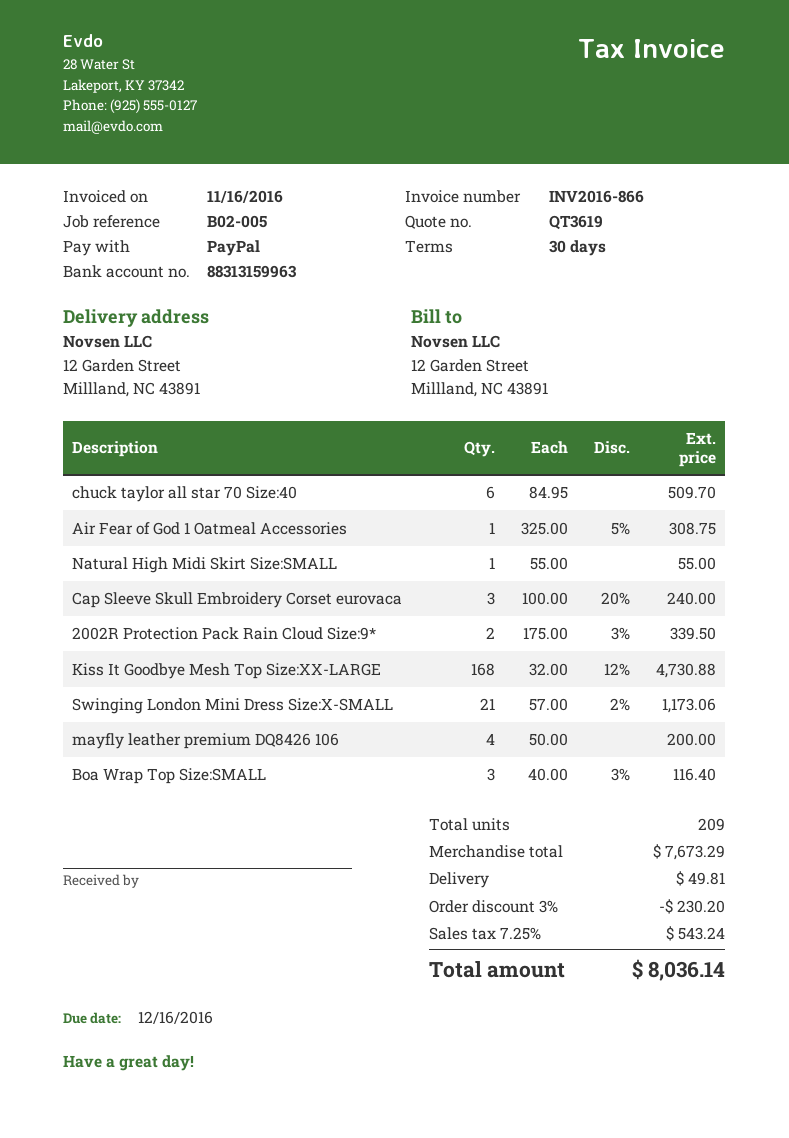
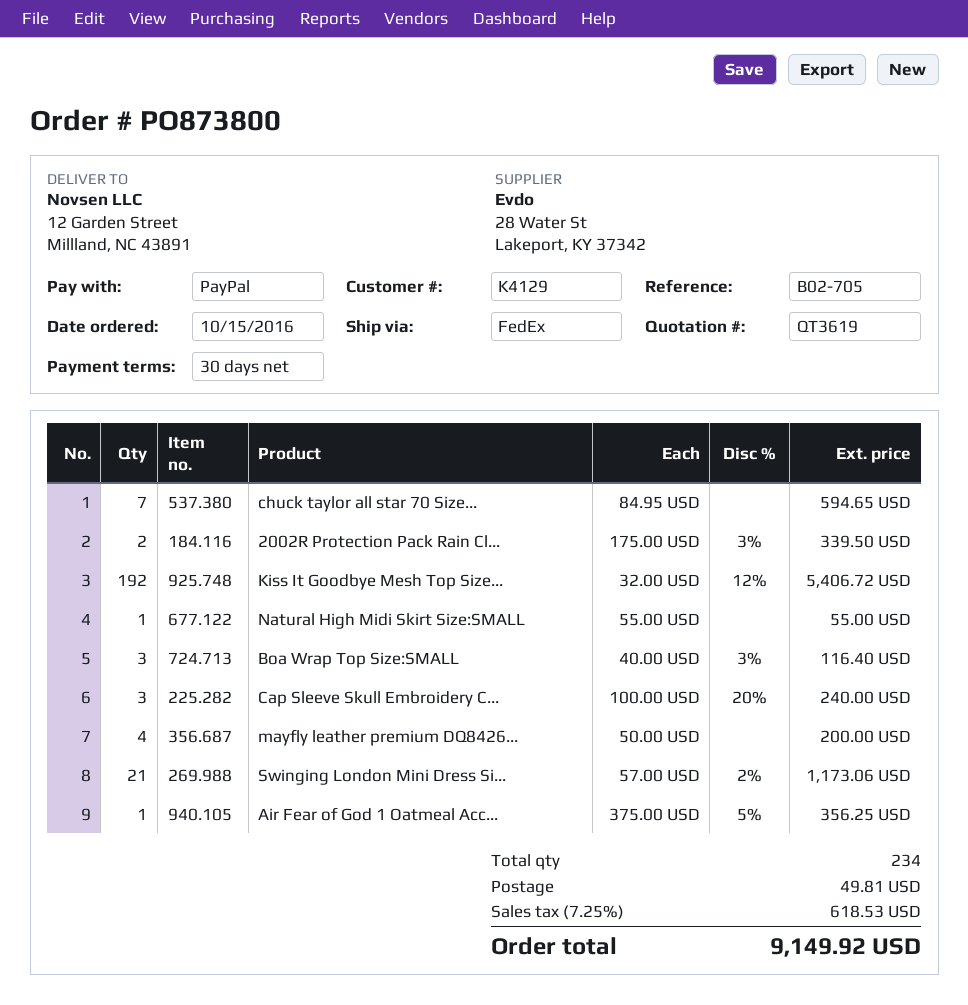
reference: B02-005 -> B02-705
chuck taylor all star 70 Size:40: 6 x 84.95 = 509.70 -> 7 x 84.95 = 594.65
Air Fear of God 1 Oatmeal Accessories: 1 x 325.00 - 5% = 308.75 -> 1 x 375.00 - 5% = 356.25
Kiss It Goodbye Mesh Top Size:XX-LARGE: 168 x 32.00 - 12% = 4730.88 -> 192 x 32.00 - 12% = 5406.72
total quantity: 209 -> 234
discount: 3% = 230.20 -> none
tax: 7.25% = 543.24 -> 7.25% = 618.53
total: 8036.14 -> 9149.92

